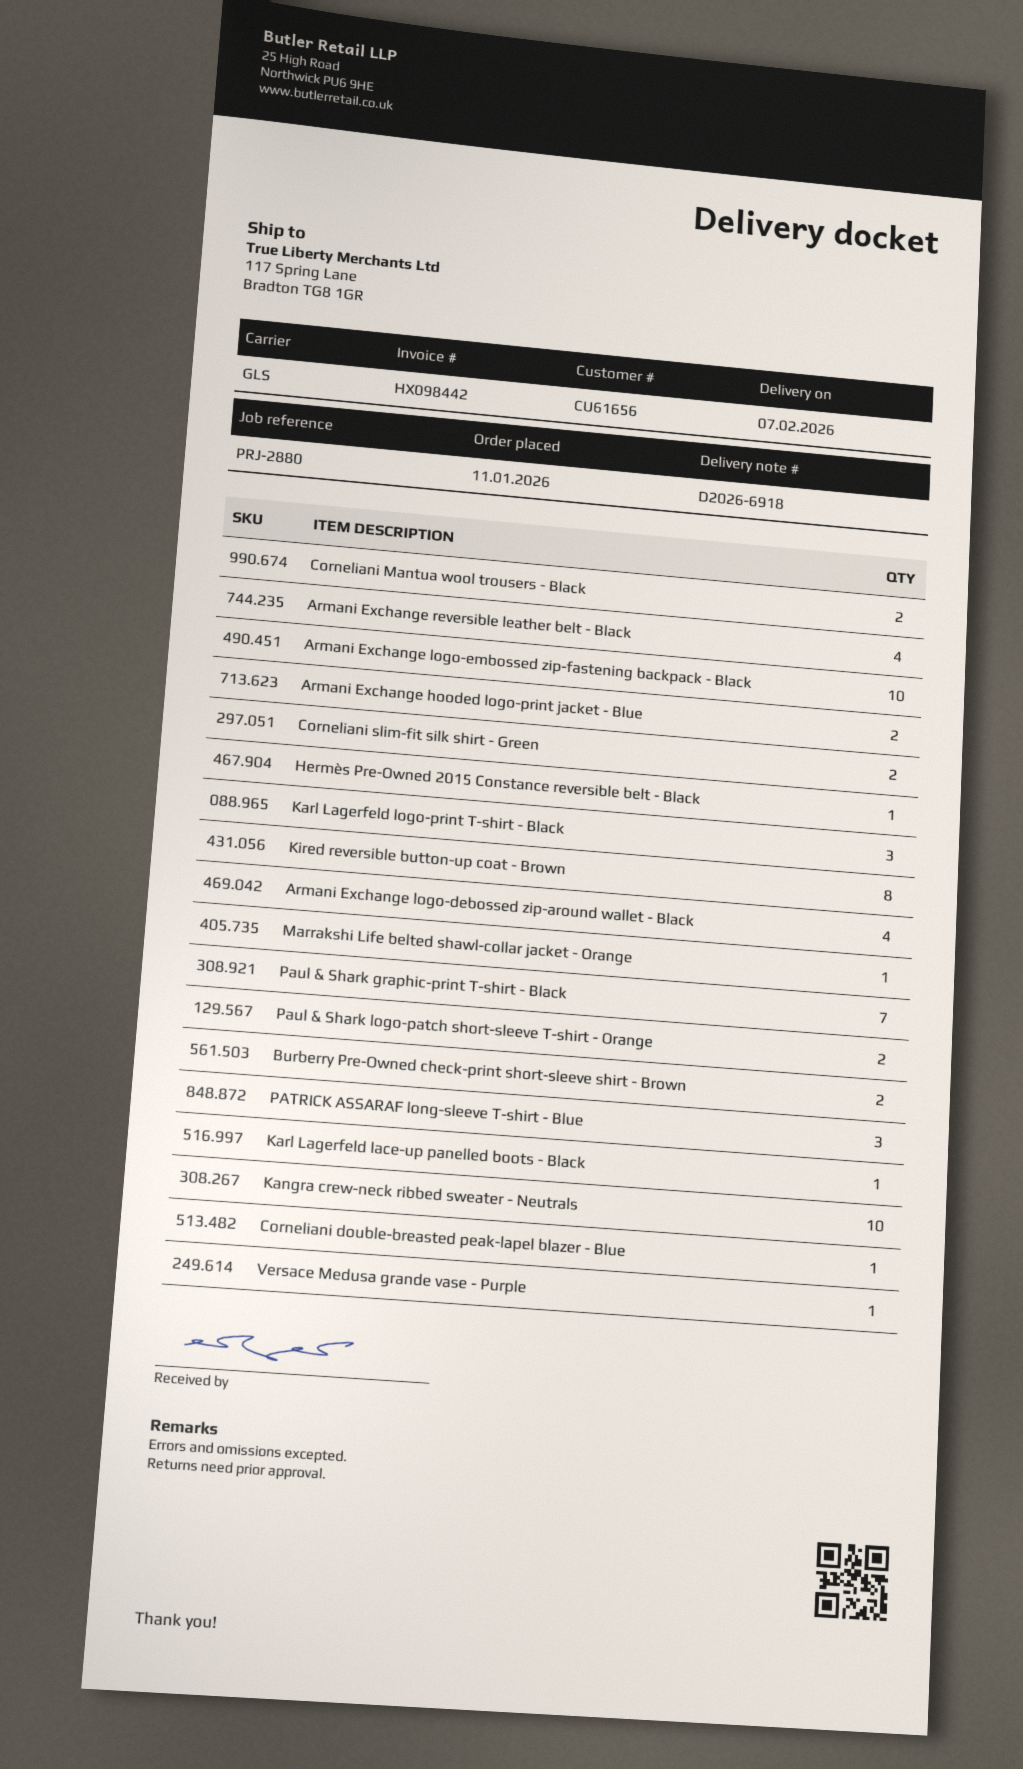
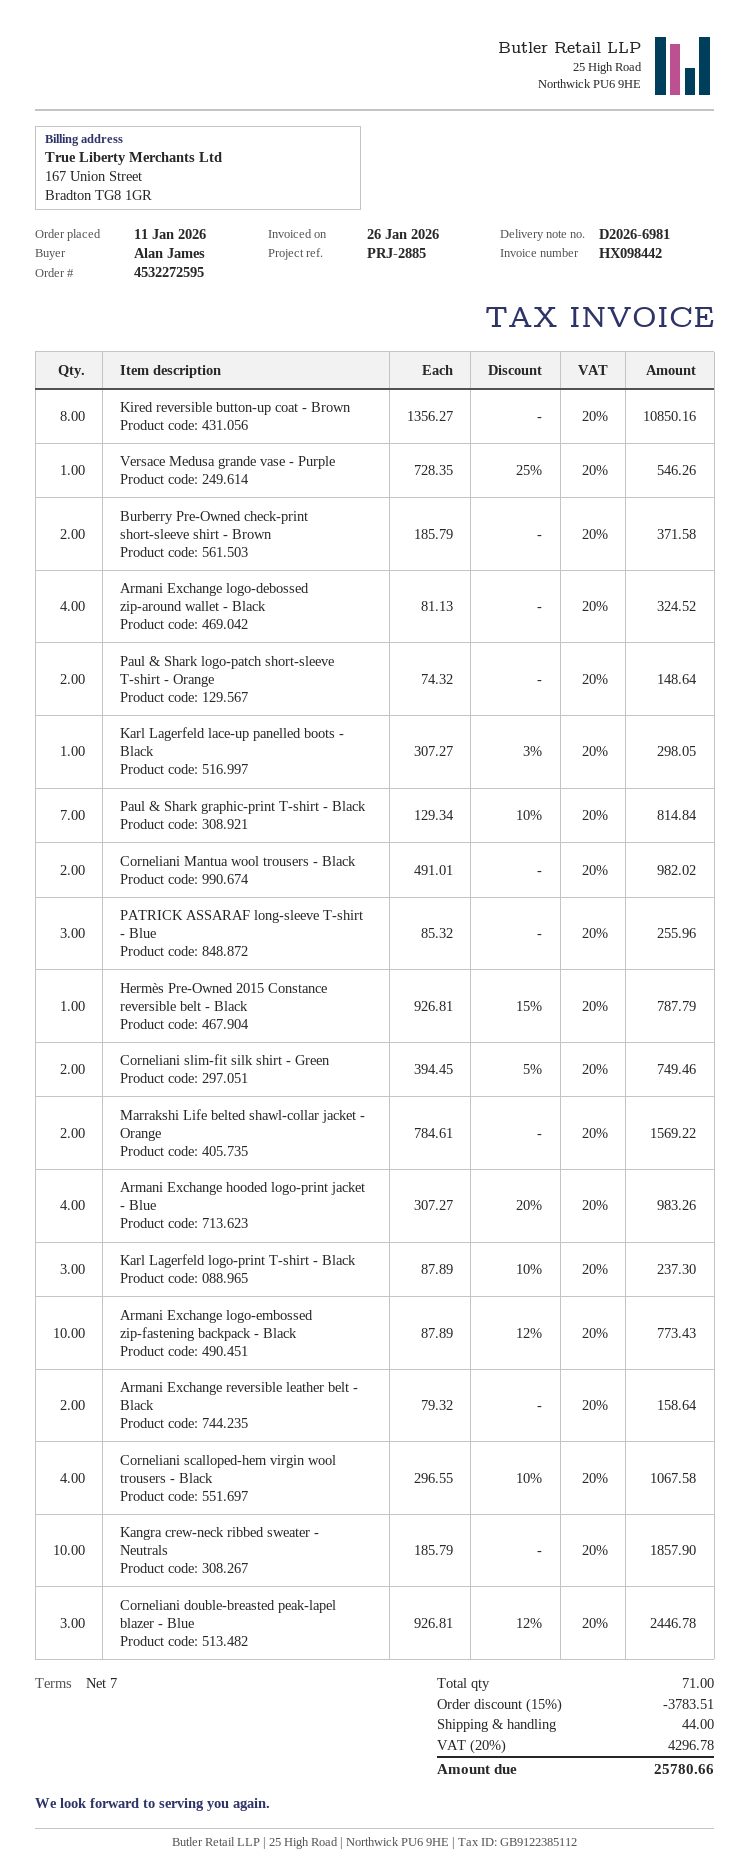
delivery note number: D2026-6918 -> D2026-6981
reference: PRJ-2880 -> PRJ-2885
Armani Exchange reversible leather belt - Black: 4 -> 2
Armani Exchange hooded logo-print jacket - Blue: 2 -> 4
Marrakshi Life belted shawl-collar jacket - Orange: 1 -> 2
Corneliani double-breasted peak-lapel blazer - Blue: 1 -> 3
Corneliani scalloped-hem virgin wool trousers - Black: none -> 4

